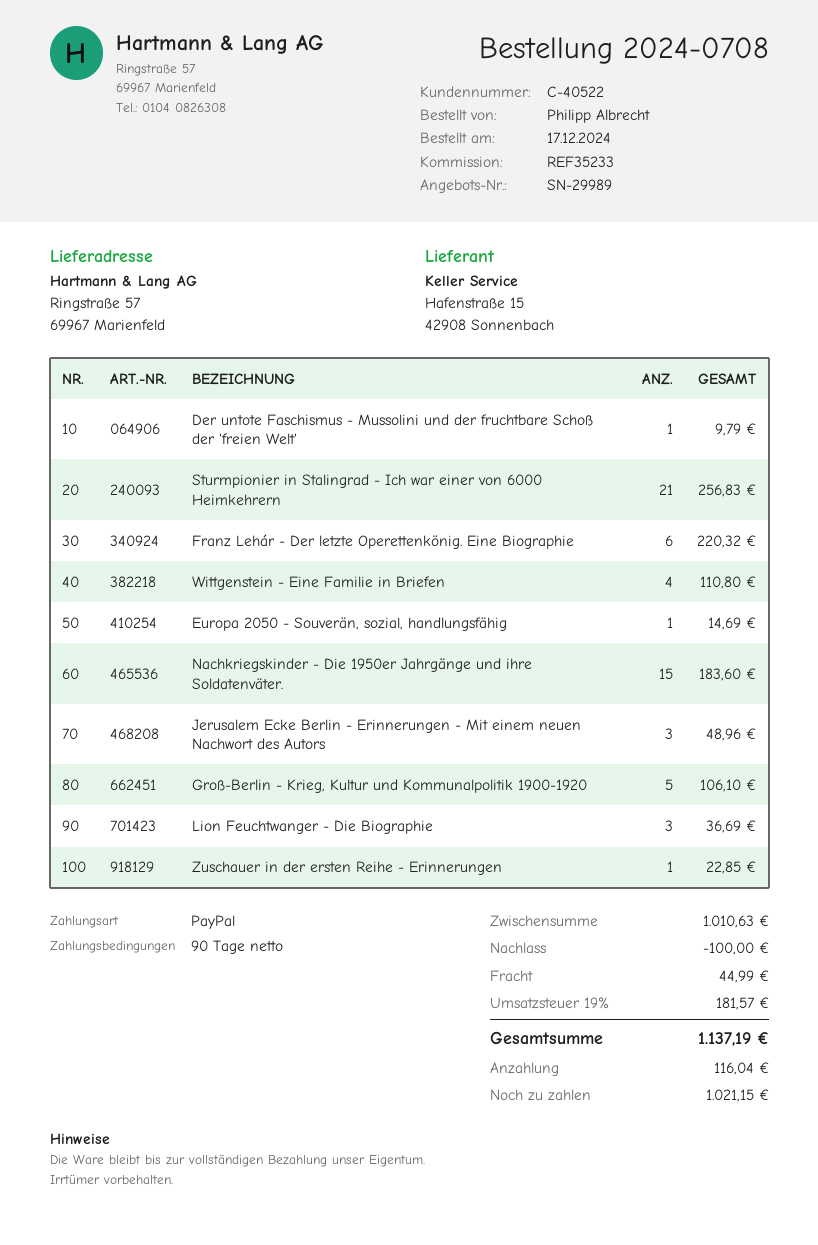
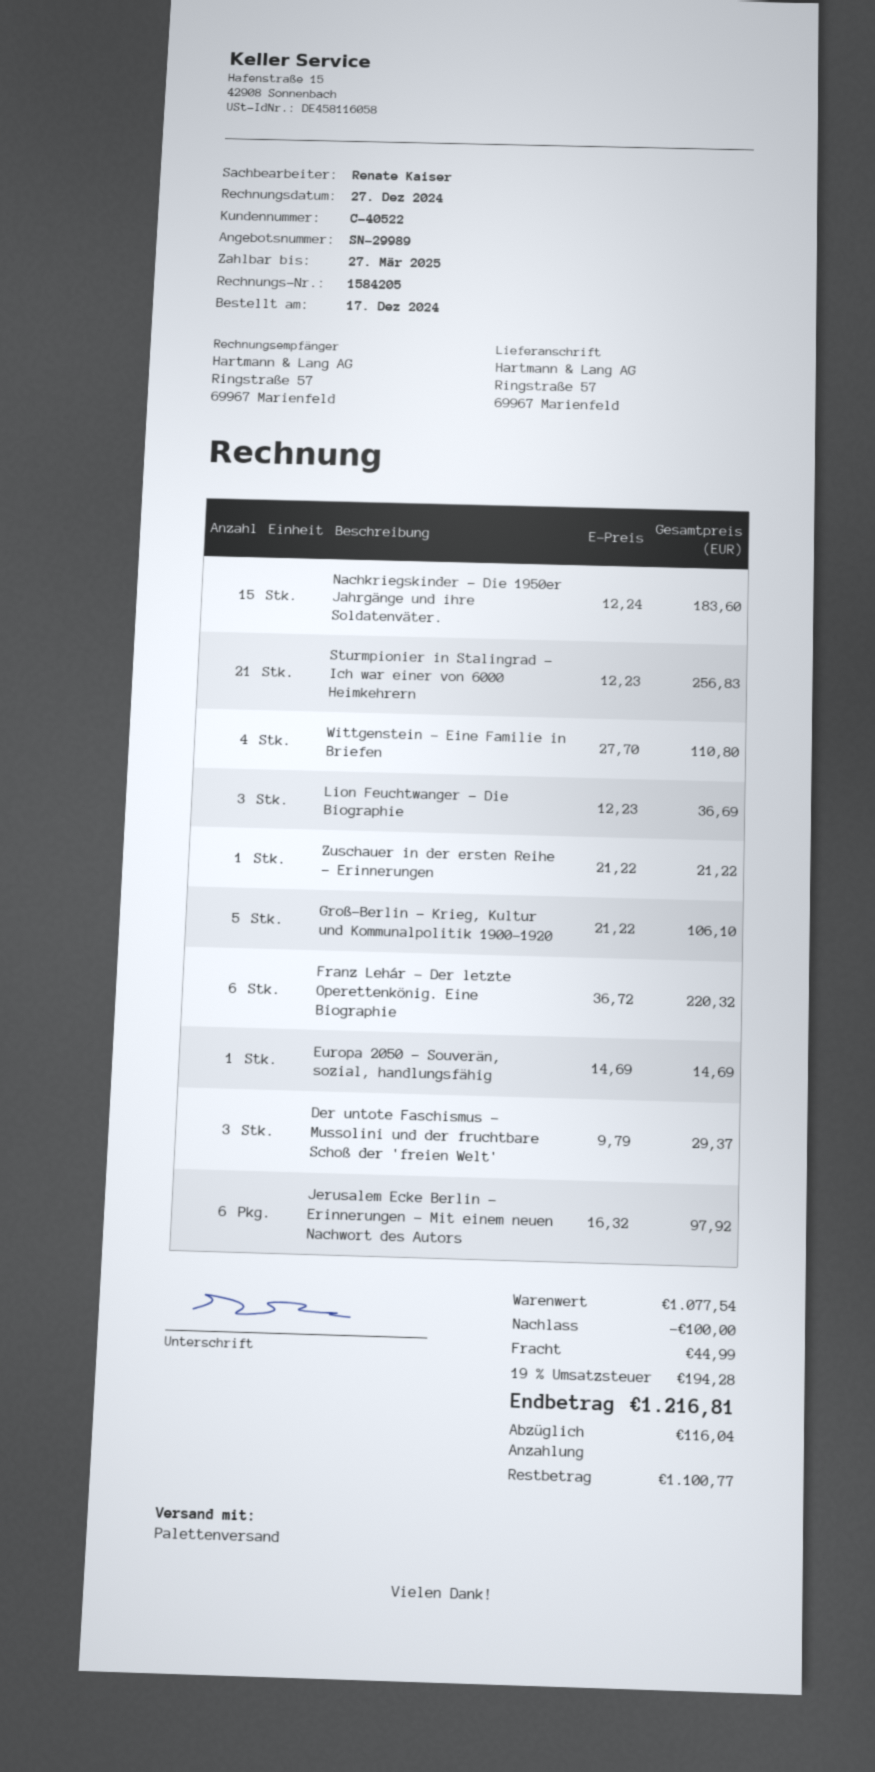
Der untote Faschismus - Mussolini und der fruchtbare Schoß der 'freien Welt': 1 for 9.79 -> 3 for 29.37
Jerusalem Ecke Berlin - Erinnerungen - Mit einem neuen Nachwort des Autors: 3 for 48.96 -> 6 for 97.92
Zuschauer in der ersten Reihe - Erinnerungen: 1 for 22.85 -> 1 for 21.22
subtotal: 1010.63 -> 1077.54
tax: 19% = 181.57 -> 19% = 194.28
total: 1137.19 -> 1216.81
balance: 1021.15 -> 1100.77

